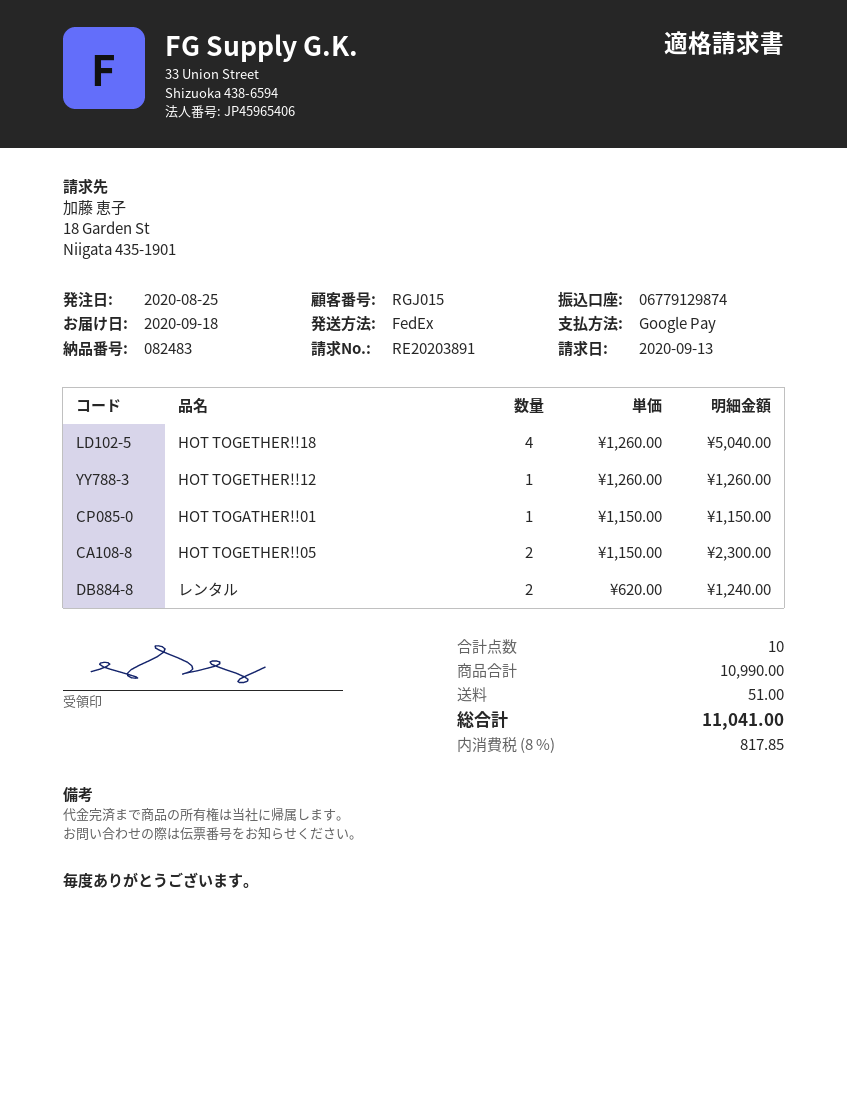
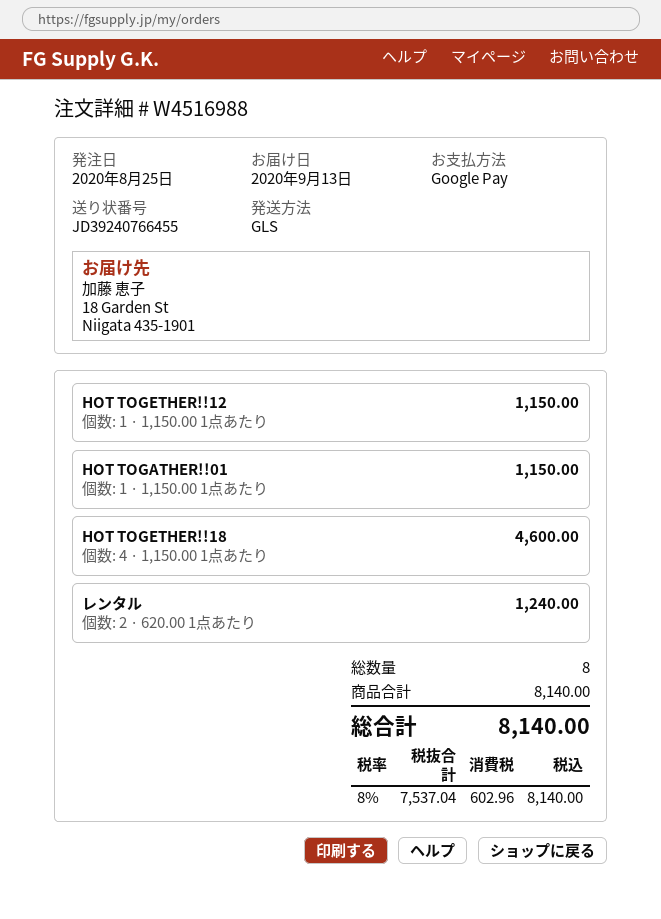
delivery date: 2020-09-18 -> 2020-09-13
shipping method: FedEx -> GLS
HOT TOGETHER!!18: 4 x 1260.00 = 5040.00 -> 4 x 1150.00 = 4600.00
HOT TOGETHER!!12: 1 x 1260.00 = 1260.00 -> 1 x 1150.00 = 1150.00
HOT TOGETHER!!05: 2 x 1150.00 = 2300.00 -> none
total quantity: 10 -> 8
subtotal: 10990.00 -> 8140.00
shipping: 51.00 -> none
tax: 8% = 817.85 -> 8% = 602.96
total: 11041.00 -> 8140.00

